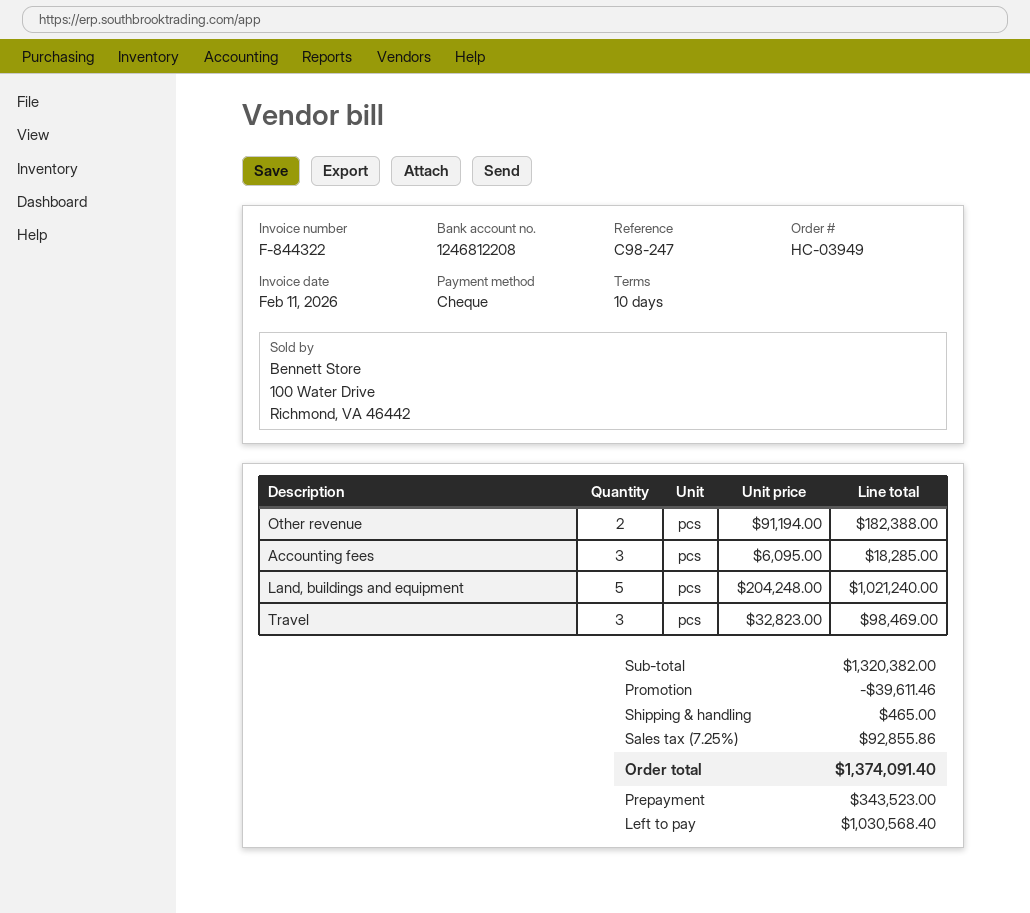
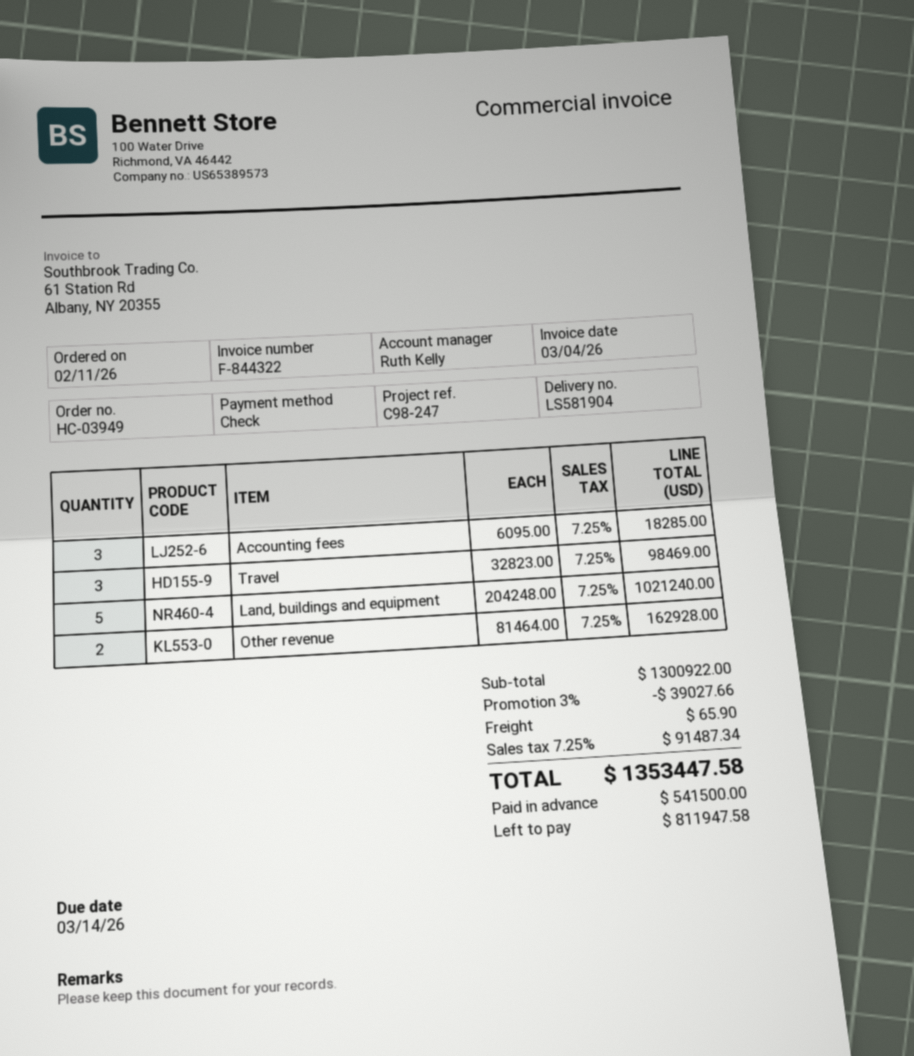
invoice date: 2026-02-11 -> 2026-03-04
Other revenue: 2 x 91194.00 = 182388.00 -> 2 x 81464.00 = 162928.00
subtotal: 1320382.00 -> 1300922.00
discount: 39611.46 -> 39027.66
shipping: 465.00 -> 65.90
tax: 7.25% = 92855.86 -> 7.25% = 91487.34
total: 1374091.40 -> 1353447.58
deposit: 343523.00 -> 541500.00
balance: 1030568.40 -> 811947.58

